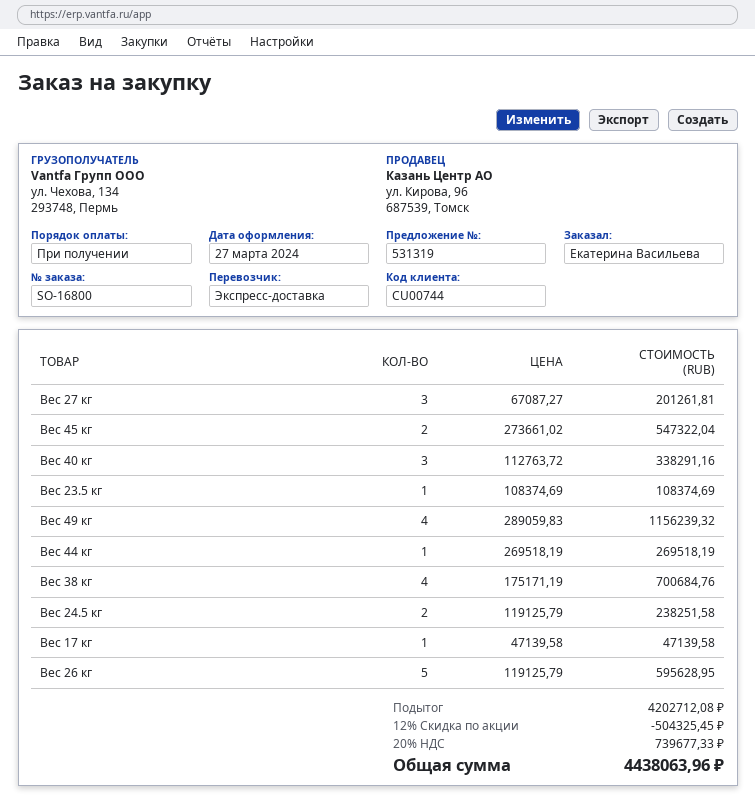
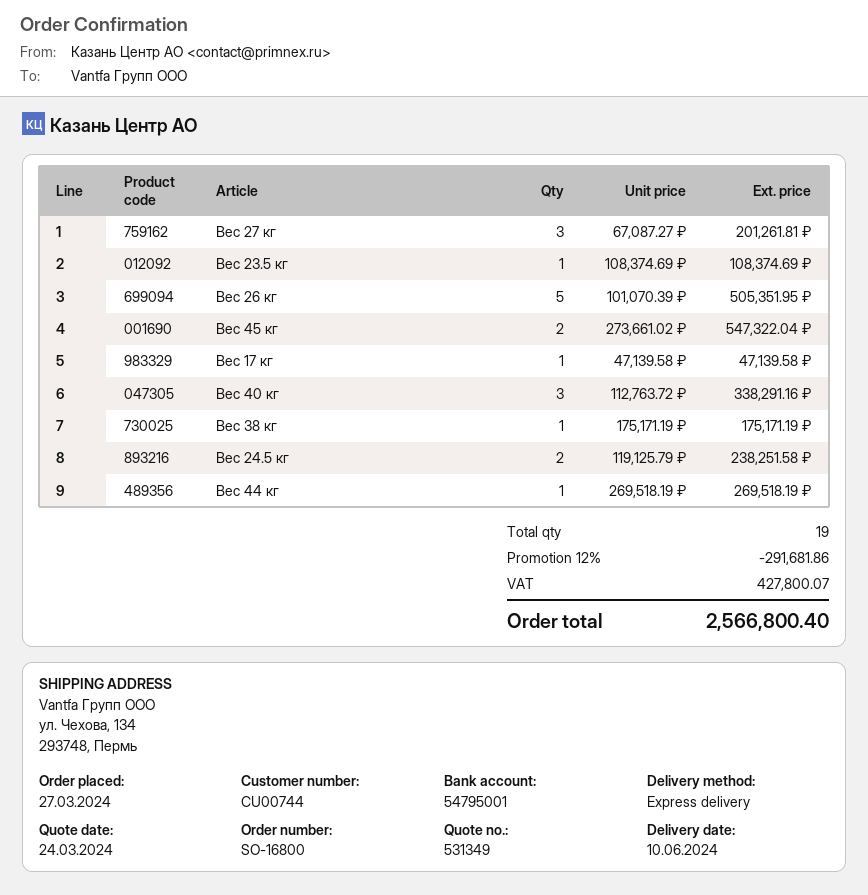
quote number: 531319 -> 531349
Вес 49 кг: 4 x 289059.83 = 1156239.32 -> none
Вес 38 кг: 4 x 175171.19 = 700684.76 -> 1 x 175171.19 = 175171.19
Вес 26 кг: 5 x 119125.79 = 595628.95 -> 5 x 101070.39 = 505351.95
discount: 12% = 504325.45 -> 12% = 291681.86
tax: 739677.33 -> 427800.07
total: 4438063.96 -> 2566800.40

